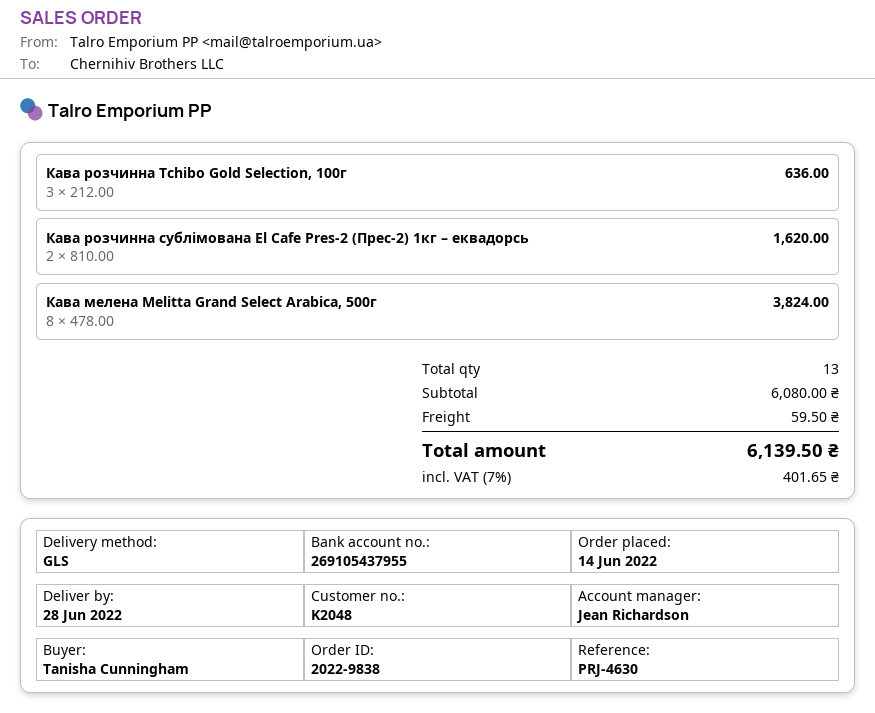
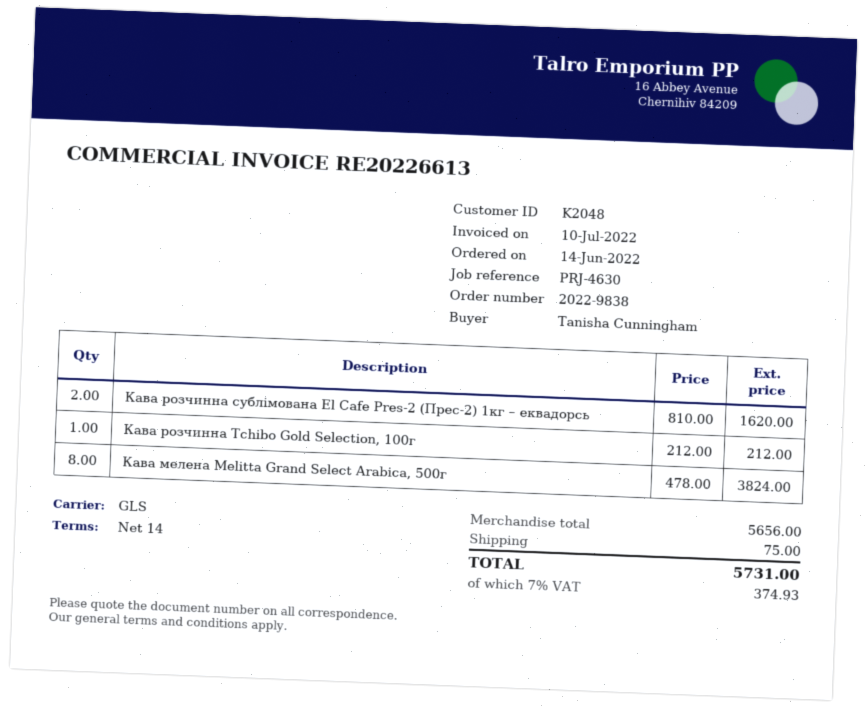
Кава розчинна Tchibo Gold Selection, 100г: 3 x 212.00 = 636.00 -> 1 x 212.00 = 212.00
subtotal: 6080.00 -> 5656.00
shipping: 59.50 -> 75.00
tax: 7% = 401.65 -> 7% = 374.93
total: 6139.50 -> 5731.00

